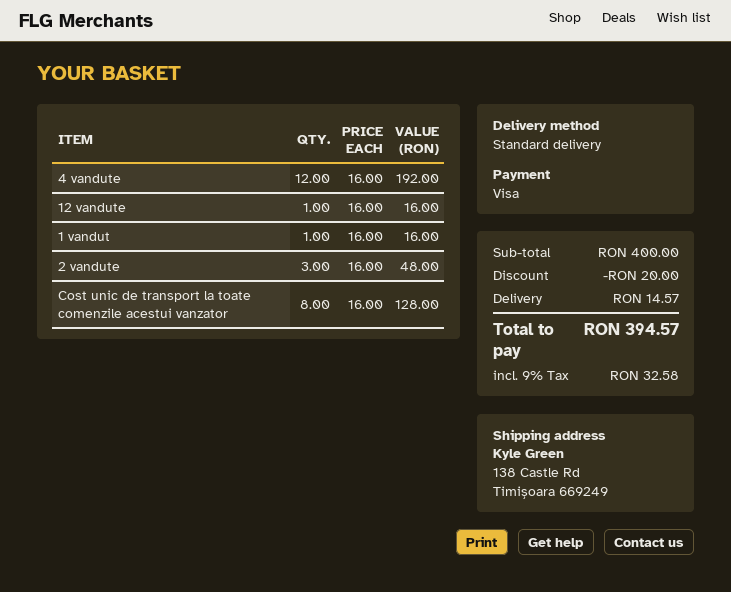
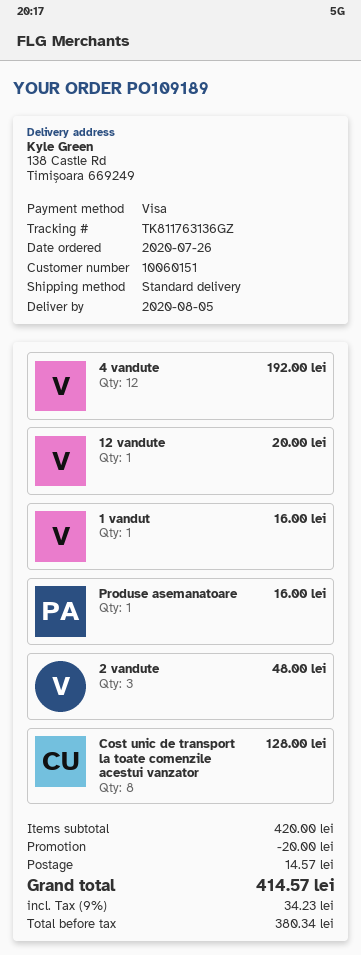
12 vandute: 1 for 16.00 -> 1 for 20.00
Produse asemanatoare: none -> 1 for 16.00
subtotal: 400.00 -> 420.00
tax: 9% = 32.58 -> 9% = 34.23
total: 394.57 -> 414.57

